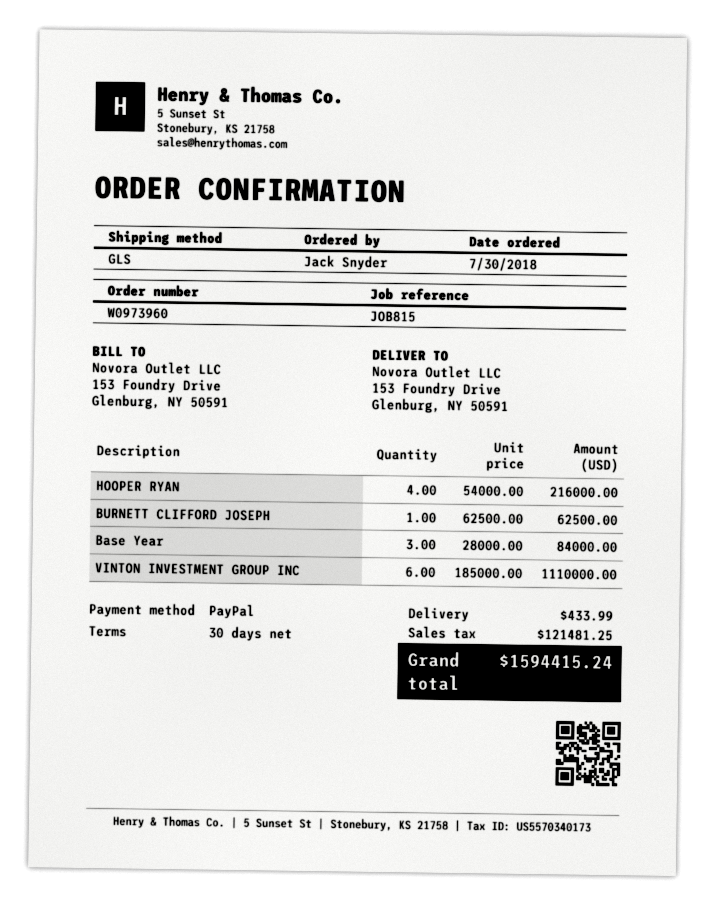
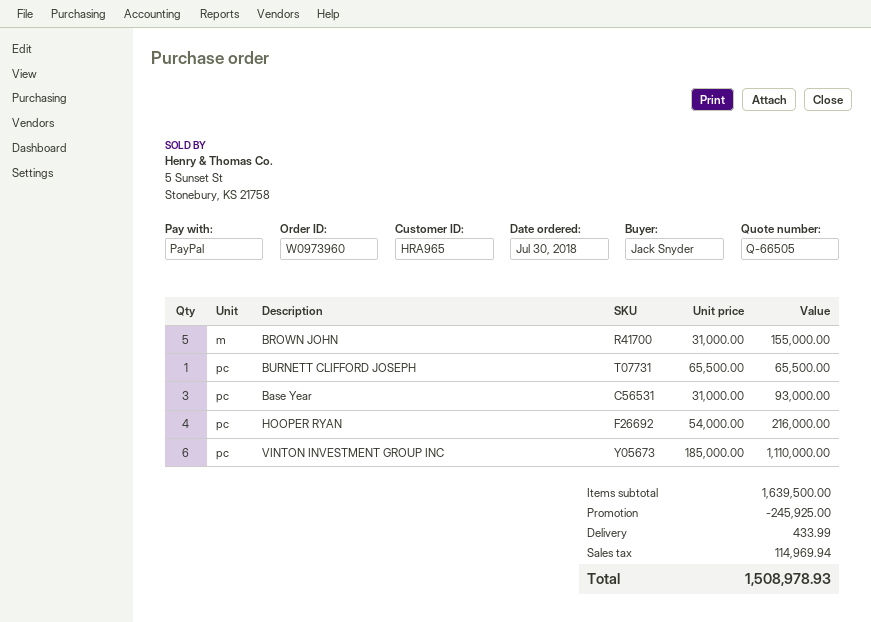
BURNETT CLIFFORD JOSEPH: 1 x 62500.00 = 62500.00 -> 1 x 65500.00 = 65500.00
Base Year: 3 x 28000.00 = 84000.00 -> 3 x 31000.00 = 93000.00
BROWN JOHN: none -> 5 x 31000.00 = 155000.00
discount: none -> 245925.00
tax: 121481.25 -> 114969.94
total: 1594415.24 -> 1508978.93

